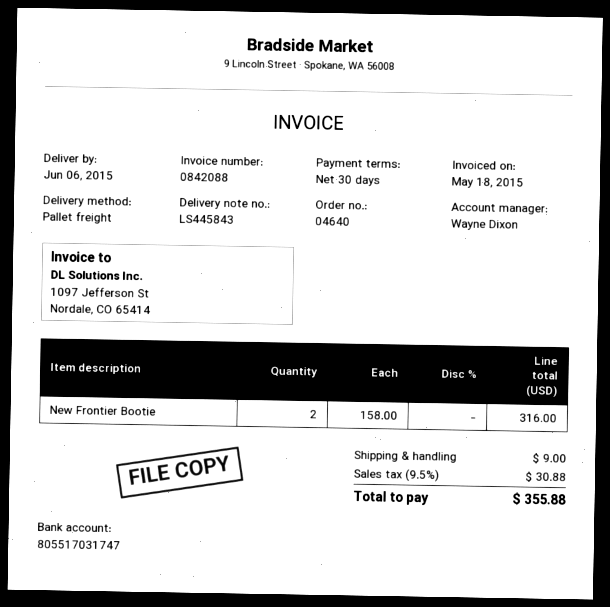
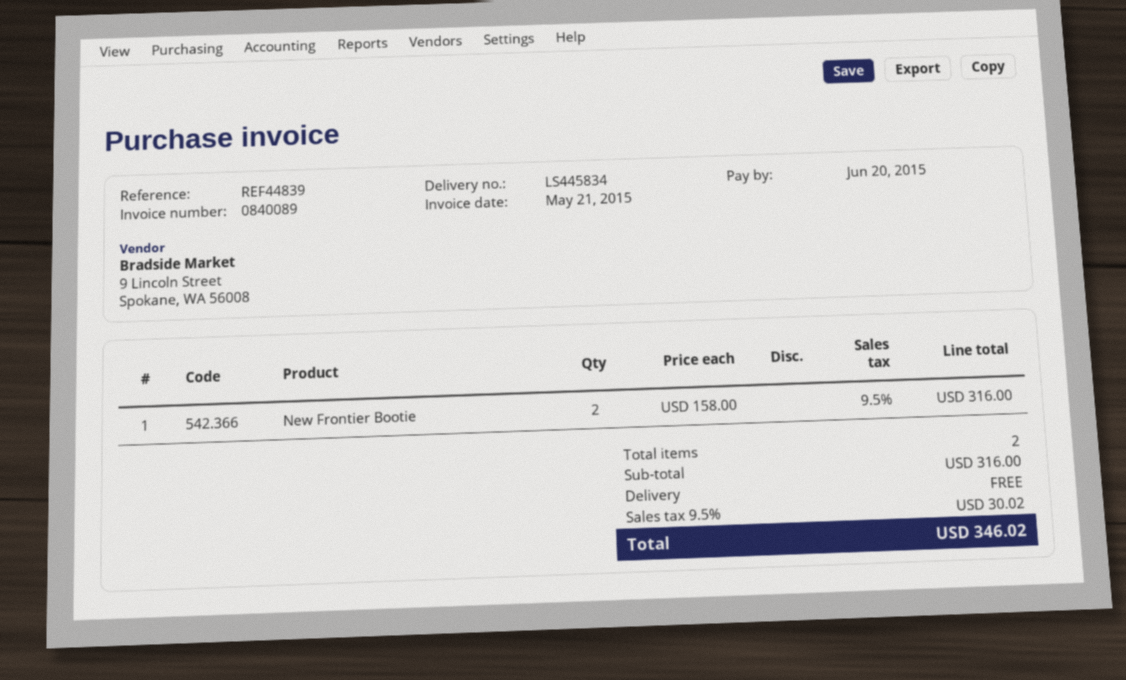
delivery note number: LS445843 -> LS445834
invoice number: 0842088 -> 0840089
invoice date: 2015-05-18 -> 2015-05-21
shipping: 9.00 -> 0.00
tax: 9.5% = 30.88 -> 9.5% = 30.02
total: 355.88 -> 346.02

